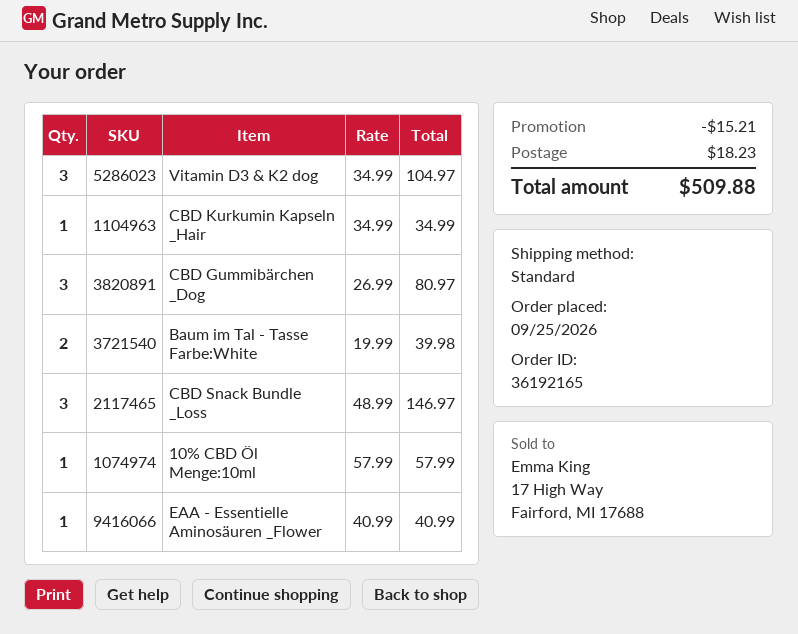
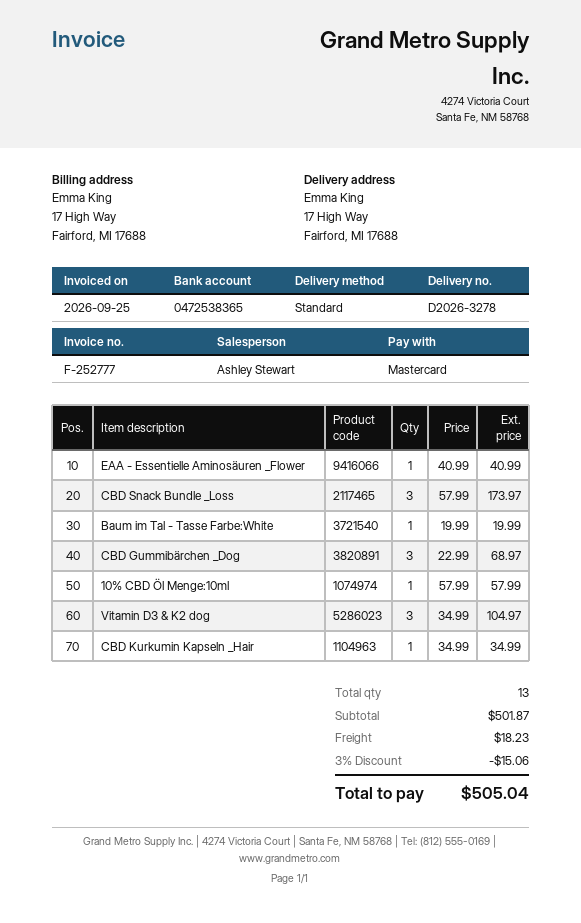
CBD Gummibärchen _Dog: 3 x 26.99 = 80.97 -> 3 x 22.99 = 68.97
Baum im Tal - Tasse Farbe:White: 2 x 19.99 = 39.98 -> 1 x 19.99 = 19.99
CBD Snack Bundle _Loss: 3 x 48.99 = 146.97 -> 3 x 57.99 = 173.97
discount: 15.21 -> 15.06
total: 509.88 -> 505.04

